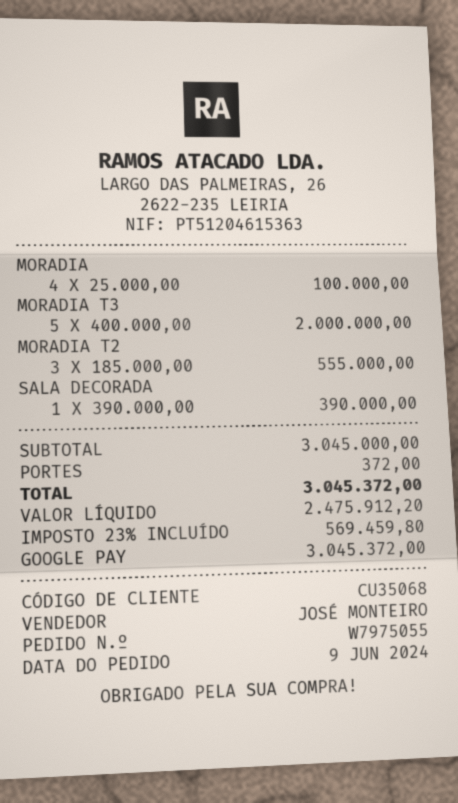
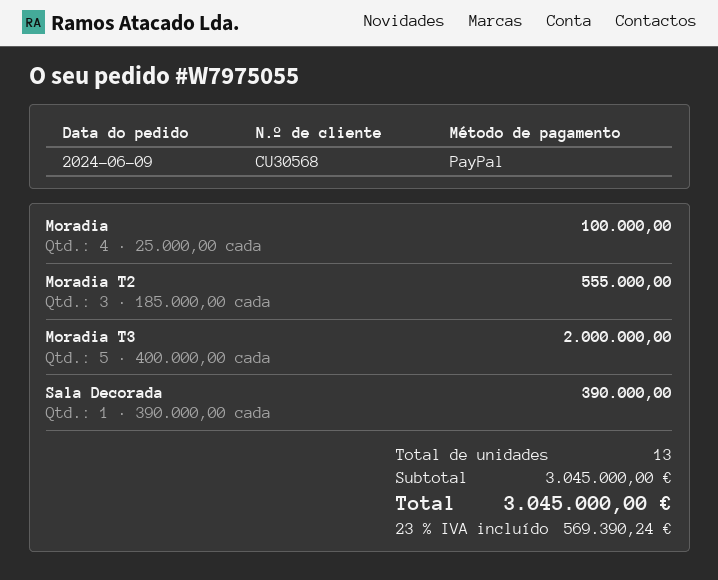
customer number: CU35068 -> CU30568
payment method: Google Pay -> PayPal
shipping: 372.00 -> none
tax: 23% = 569459.80 -> 23% = 569390.24
total: 3045372.00 -> 3045000.00

